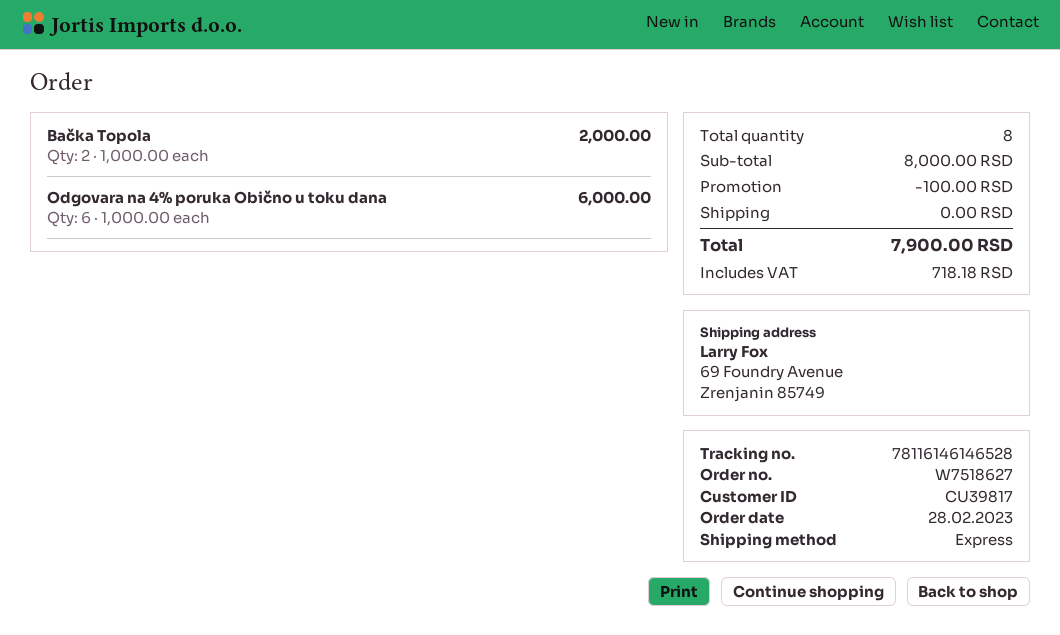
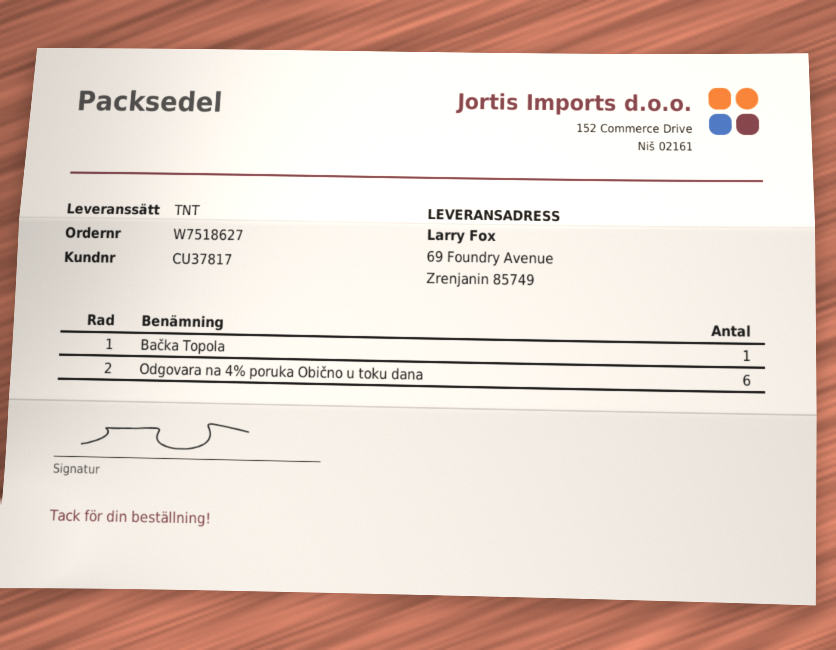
customer number: CU39817 -> CU37817
shipping method: express -> TNT
Bačka Topola: 2 -> 1

